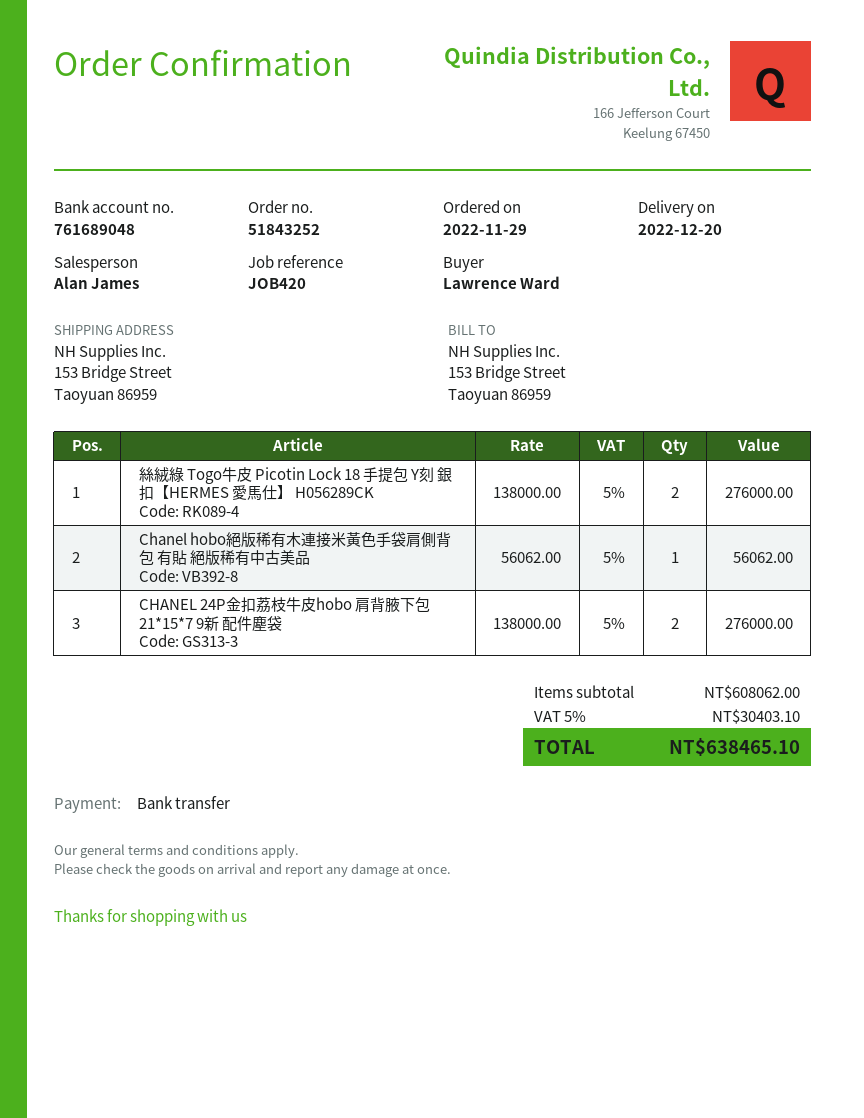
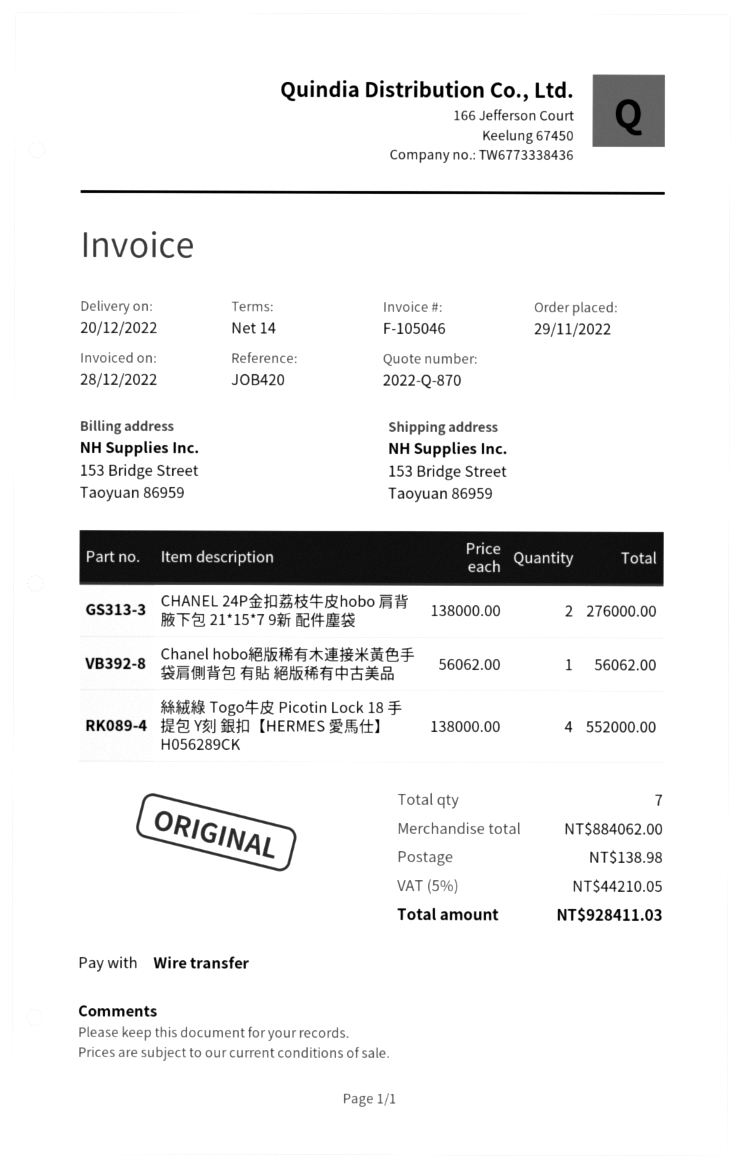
絲絨綠 Togo牛皮 Picotin Lock 18 手提包 Y刻 銀扣【HERMES 愛馬仕】 H056289CK: 2 x 138000.00 = 276000.00 -> 4 x 138000.00 = 552000.00
subtotal: 608062.00 -> 884062.00
shipping: none -> 138.98
tax: 5% = 30403.10 -> 5% = 44210.05
total: 638465.10 -> 928411.03

